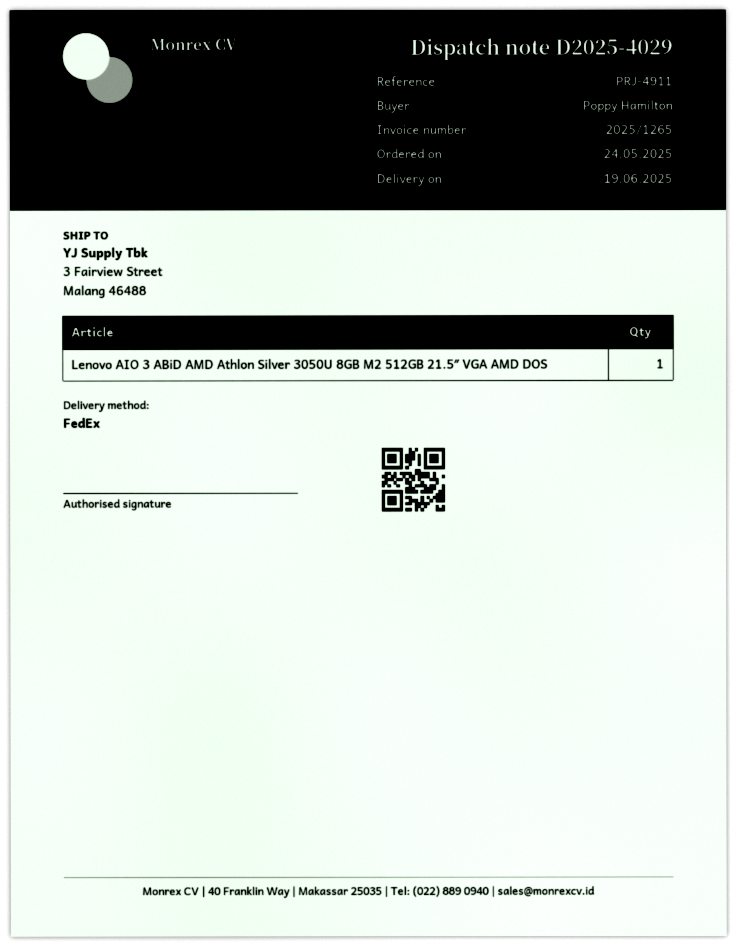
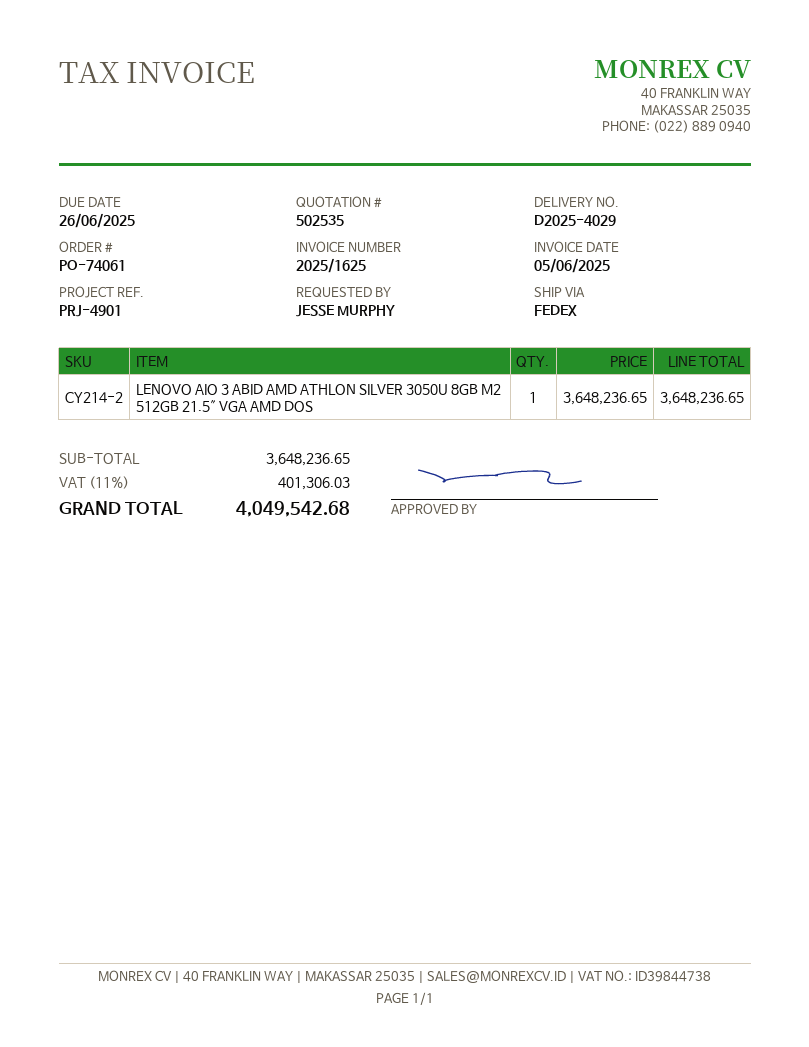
invoice number: 2025/1265 -> 2025/1625
reference: PRJ-4911 -> PRJ-4901
ordered by: Poppy Hamilton -> JESSE MURPHY

